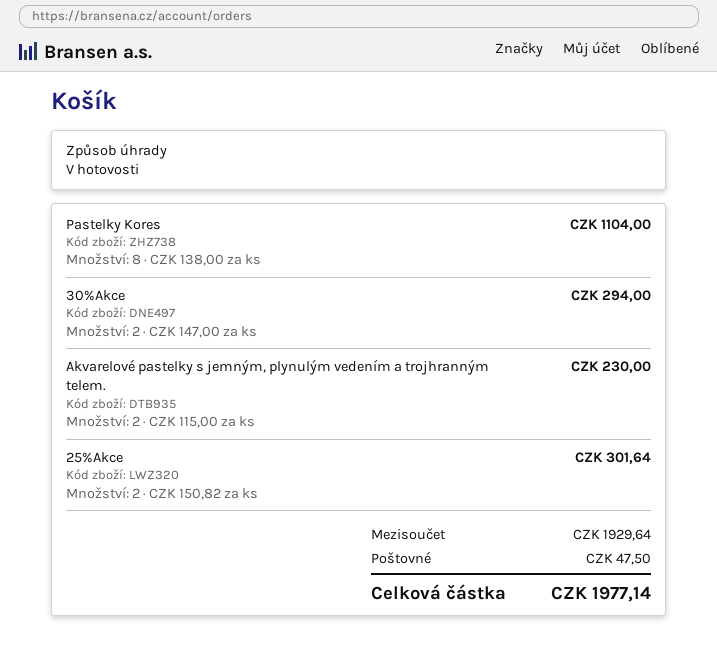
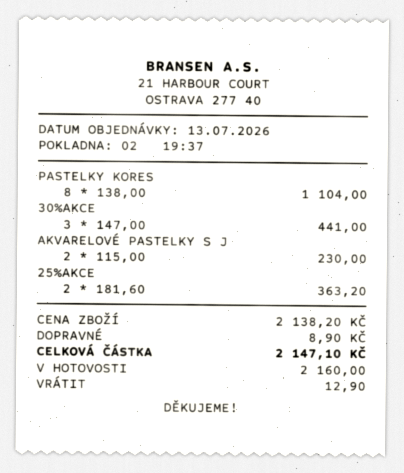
30%Akce: 2 x 147.00 = 294.00 -> 3 x 147.00 = 441.00
25%Akce: 2 x 150.82 = 301.64 -> 2 x 181.60 = 363.20
subtotal: 1929.64 -> 2138.20
shipping: 47.50 -> 8.90
total: 1977.14 -> 2147.10

